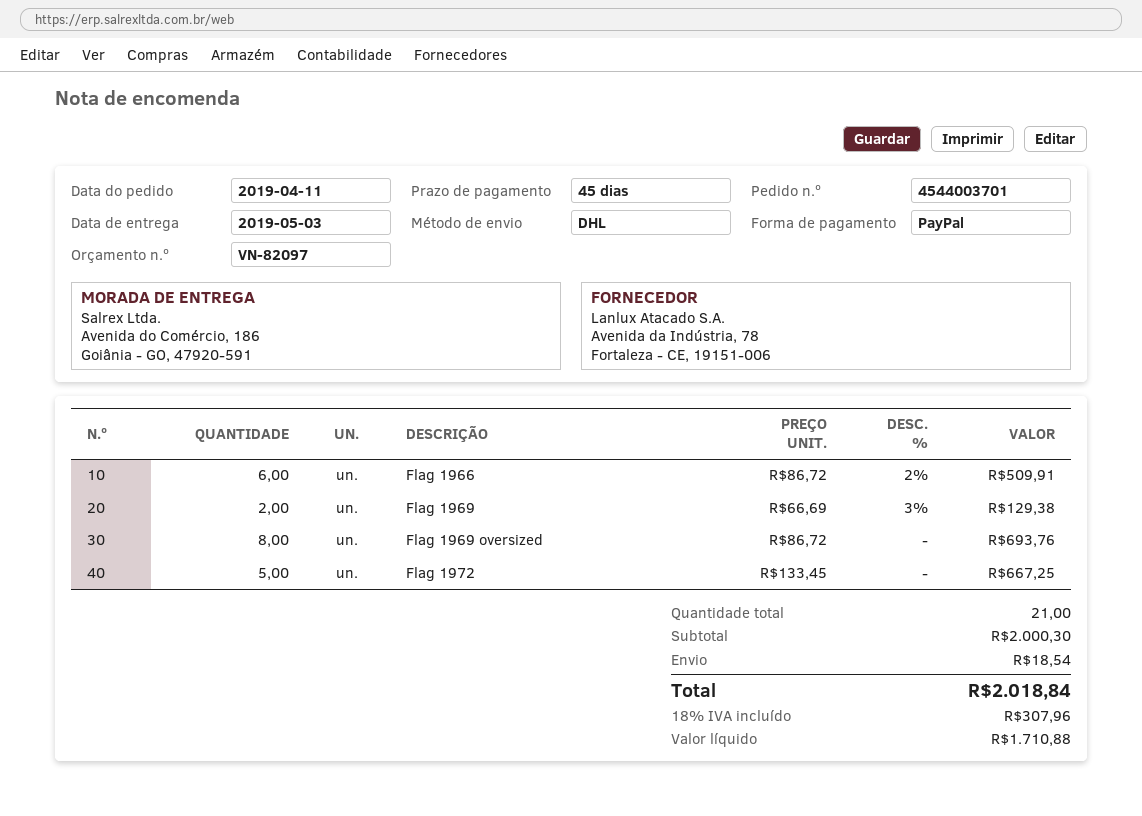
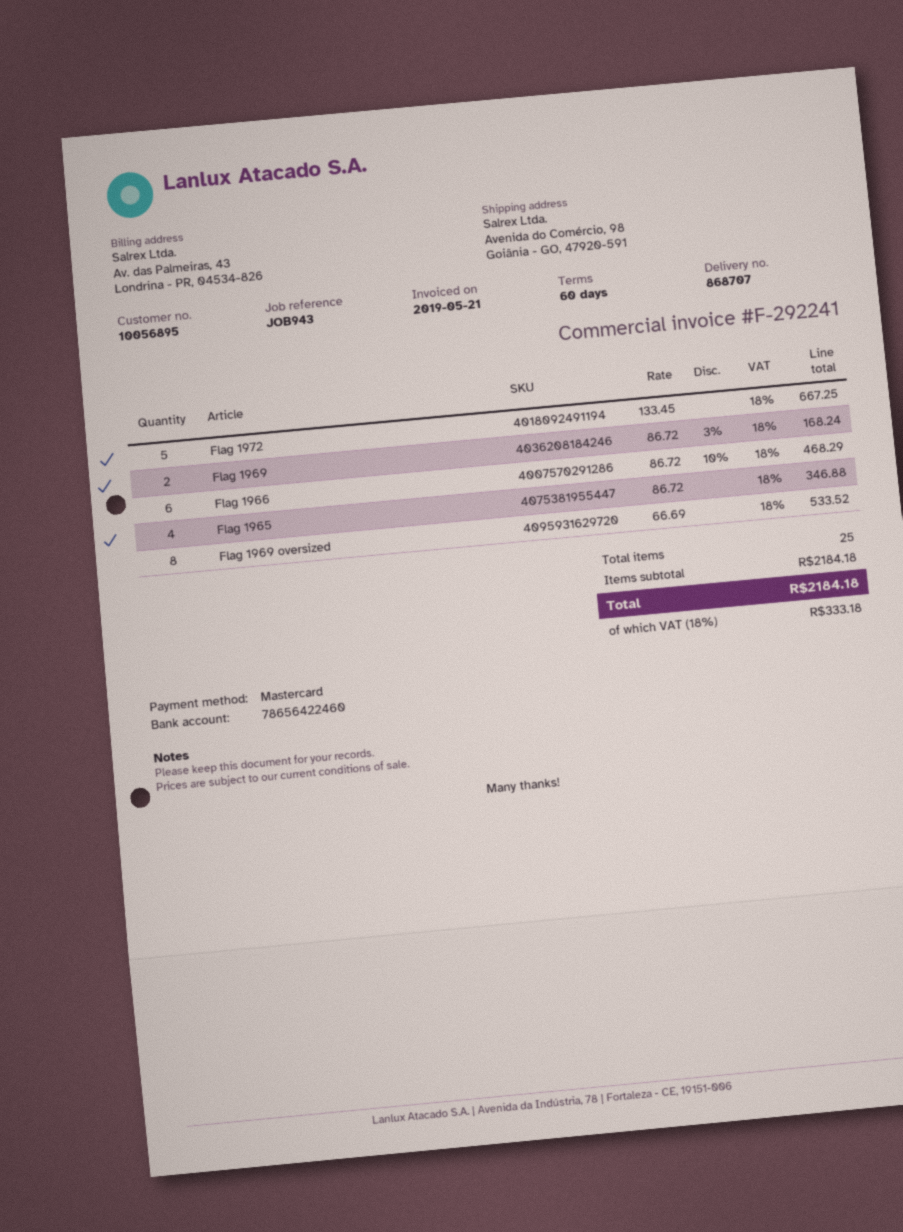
payment terms: 45 days -> 60 days
payment method: PayPal -> Mastercard
ship to: Avenida do Comércio, 186, Goiânia - GO, 47920-591 -> Avenida do Comércio, 98, Goiânia - GO, 47920-591
Flag 1966: 6 x 86.72 - 2% = 509.91 -> 6 x 86.72 - 10% = 468.29
Flag 1969: 2 x 66.69 - 3% = 129.38 -> 2 x 86.72 - 3% = 168.24
Flag 1969 oversized: 8 x 86.72 = 693.76 -> 8 x 66.69 = 533.52
Flag 1965: none -> 4 x 86.72 = 346.88
total quantity: 21 -> 25
subtotal: 2000.30 -> 2184.18
shipping: 18.54 -> none
tax: 18% = 307.96 -> 18% = 333.18
total: 2018.84 -> 2184.18

